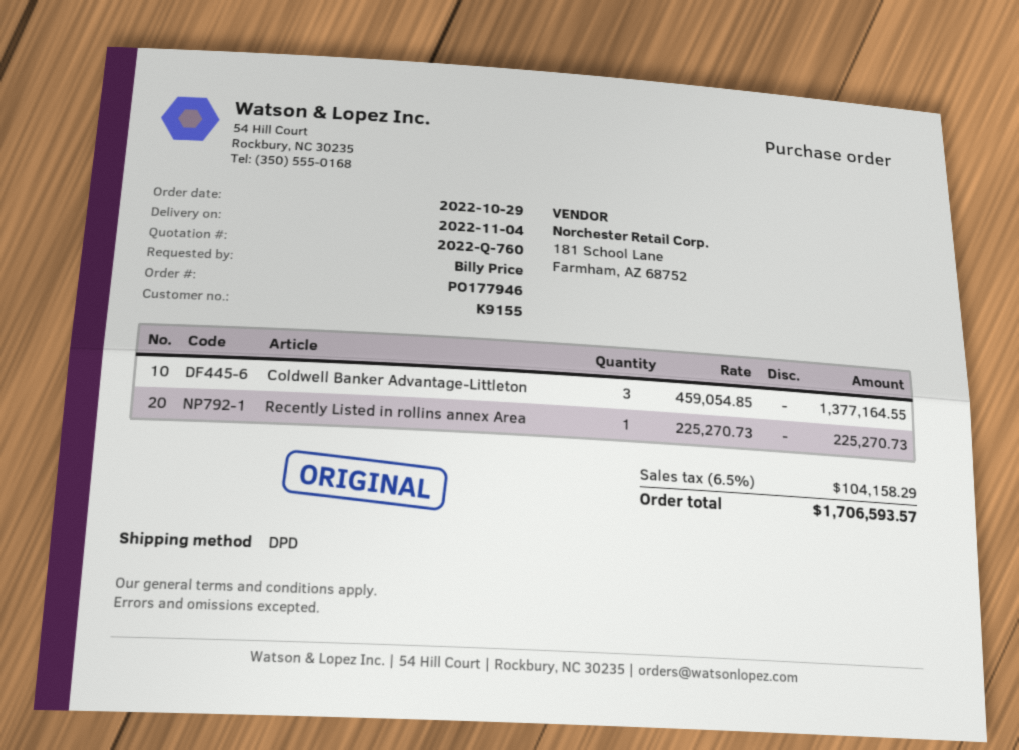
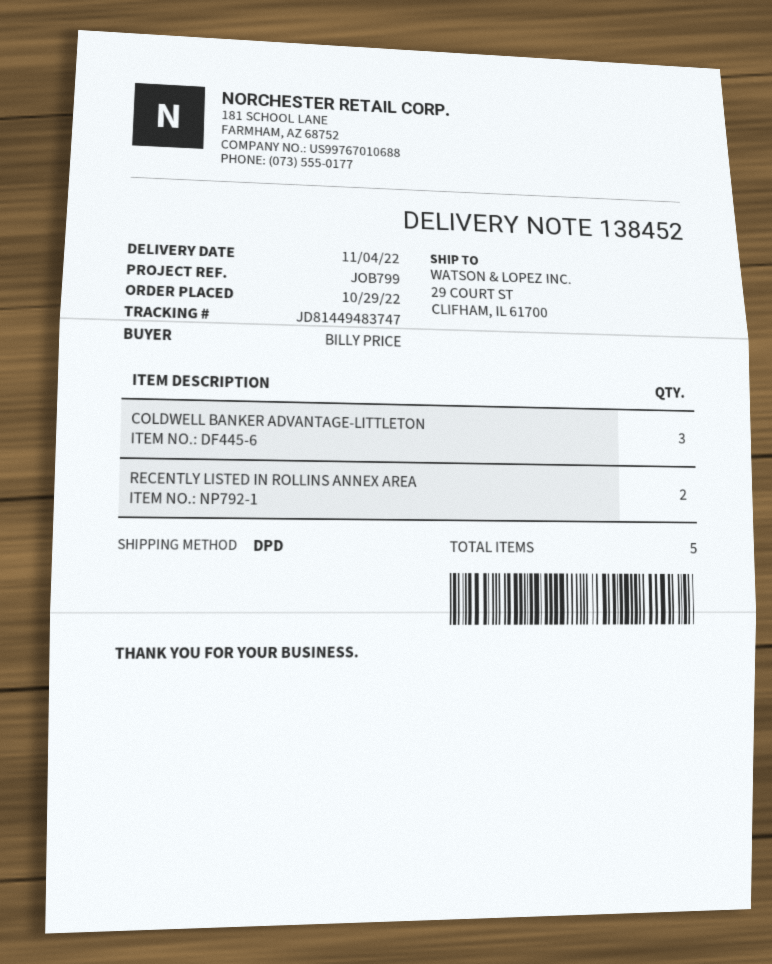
Recently Listed in rollins annex Area: 1 -> 2

